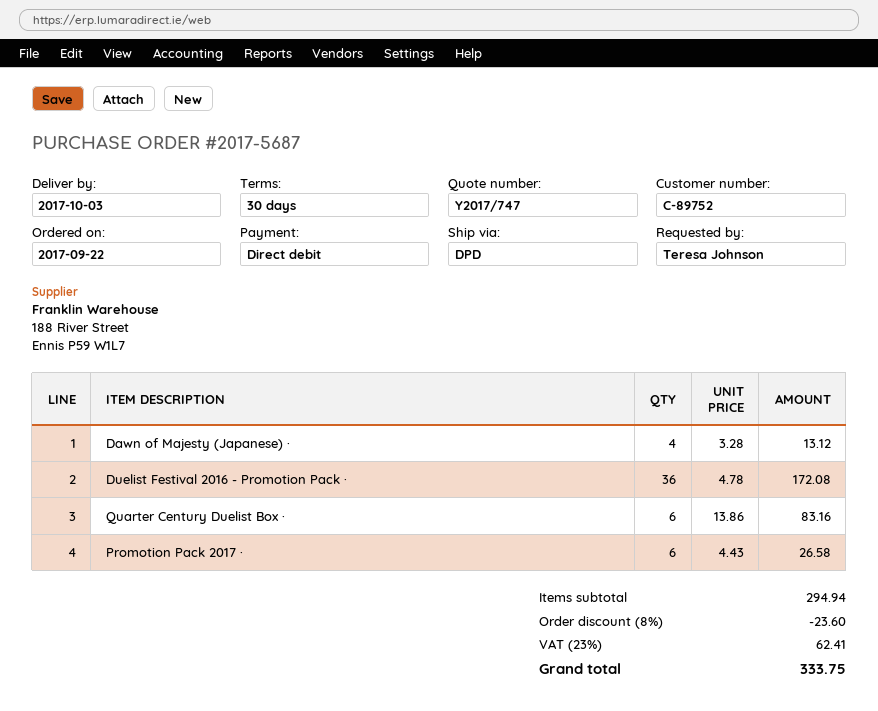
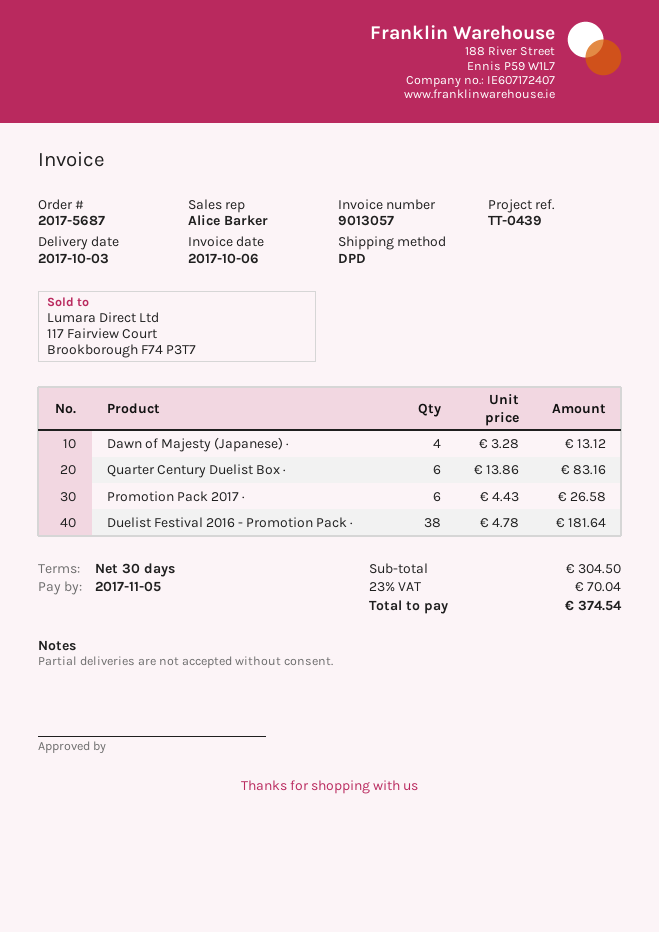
Duelist Festival 2016 - Promotion Pack ·: 36 x 4.78 = 172.08 -> 38 x 4.78 = 181.64
subtotal: 294.94 -> 304.50
discount: 8% = 23.60 -> none
tax: 23% = 62.41 -> 23% = 70.04
total: 333.75 -> 374.54

